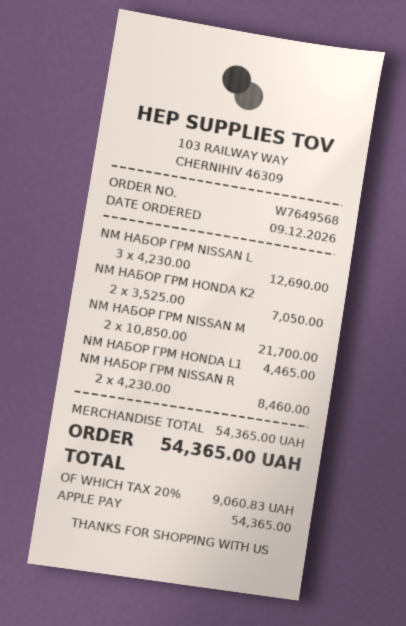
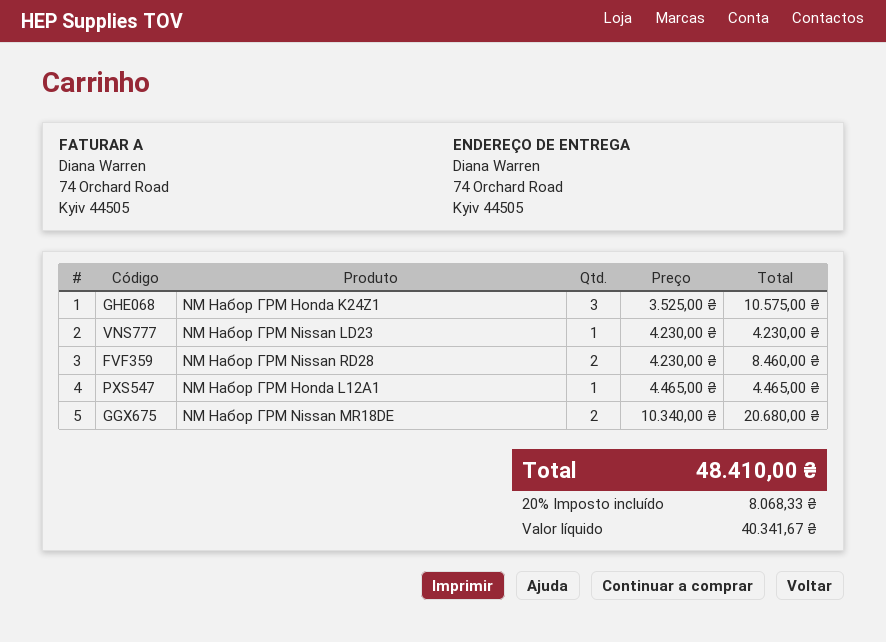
NM НАБОР ГРМ NISSAN L: 3 x 4230.00 = 12690.00 -> 1 x 4230.00 = 4230.00
NM НАБОР ГРМ HONDA K2: 2 x 3525.00 = 7050.00 -> 3 x 3525.00 = 10575.00
NM НАБОР ГРМ NISSAN M: 2 x 10850.00 = 21700.00 -> 2 x 10340.00 = 20680.00
tax: 20% = 9060.83 -> 20% = 8068.33
total: 54365.00 -> 48410.00

